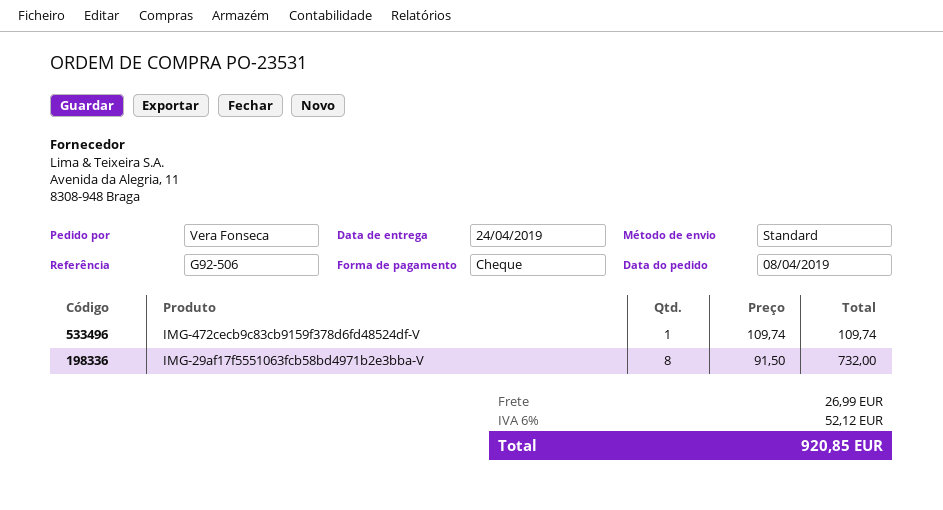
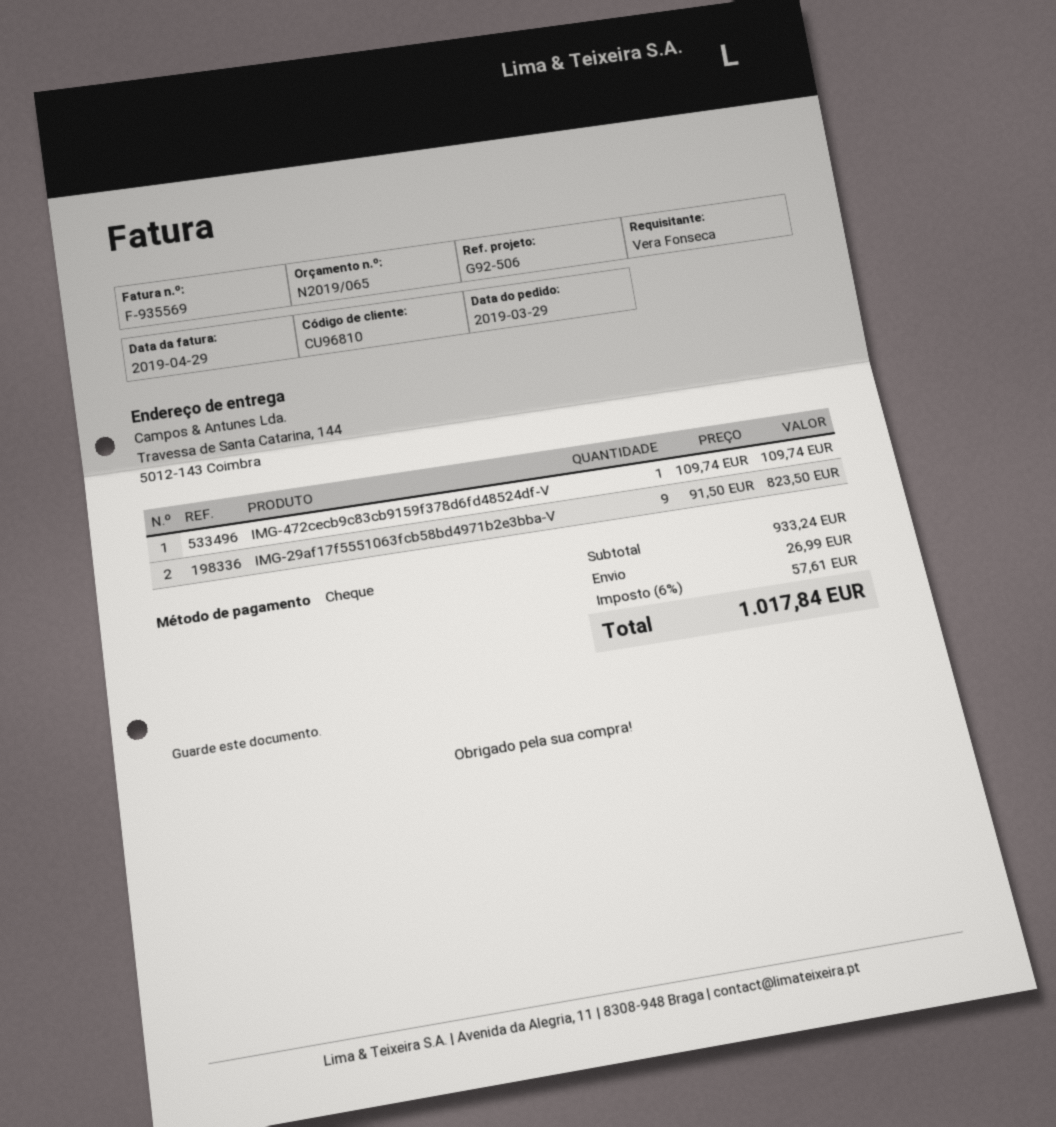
order date: 2019-04-08 -> 2019-03-29
IMG-29af17f5551063fcb58bd4971b2e3bba-V: 8 x 91.50 = 732.00 -> 9 x 91.50 = 823.50
tax: 6% = 52.12 -> 6% = 57.61
total: 920.85 -> 1017.84

